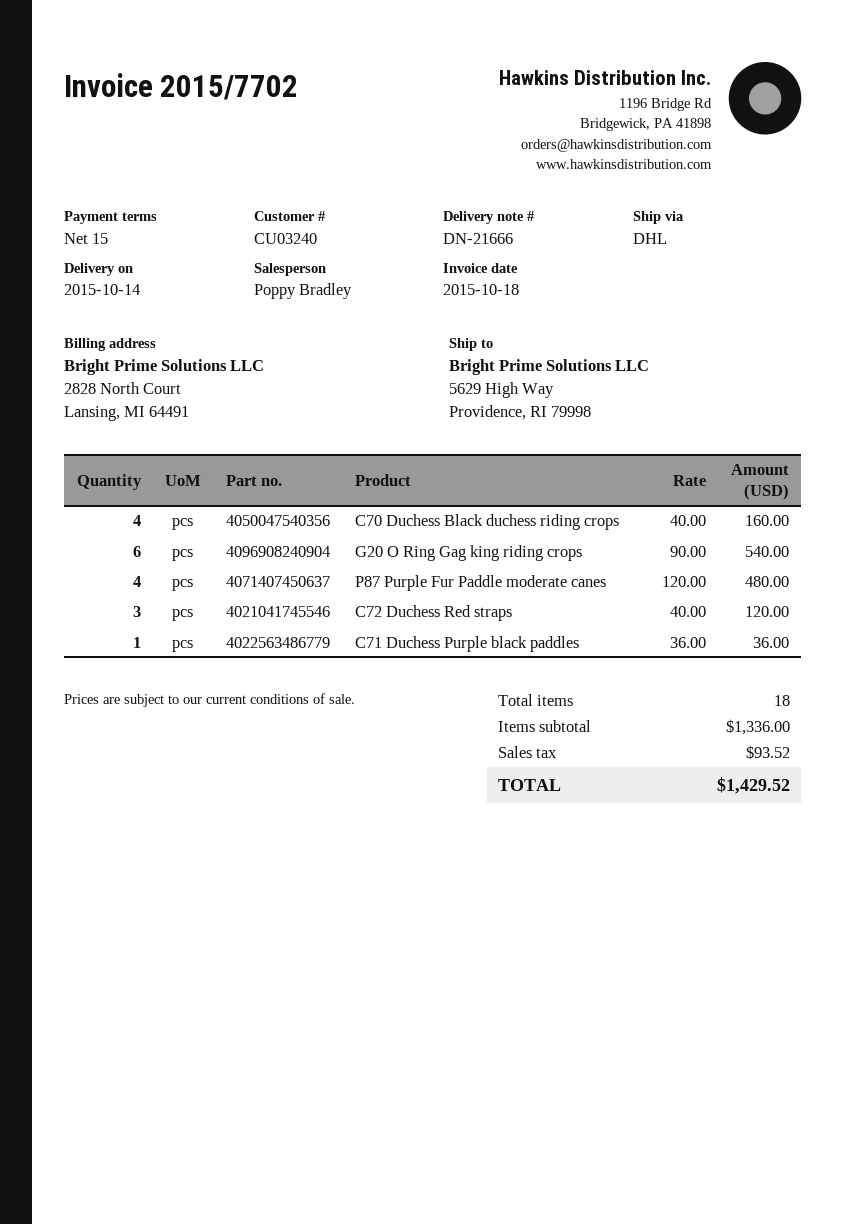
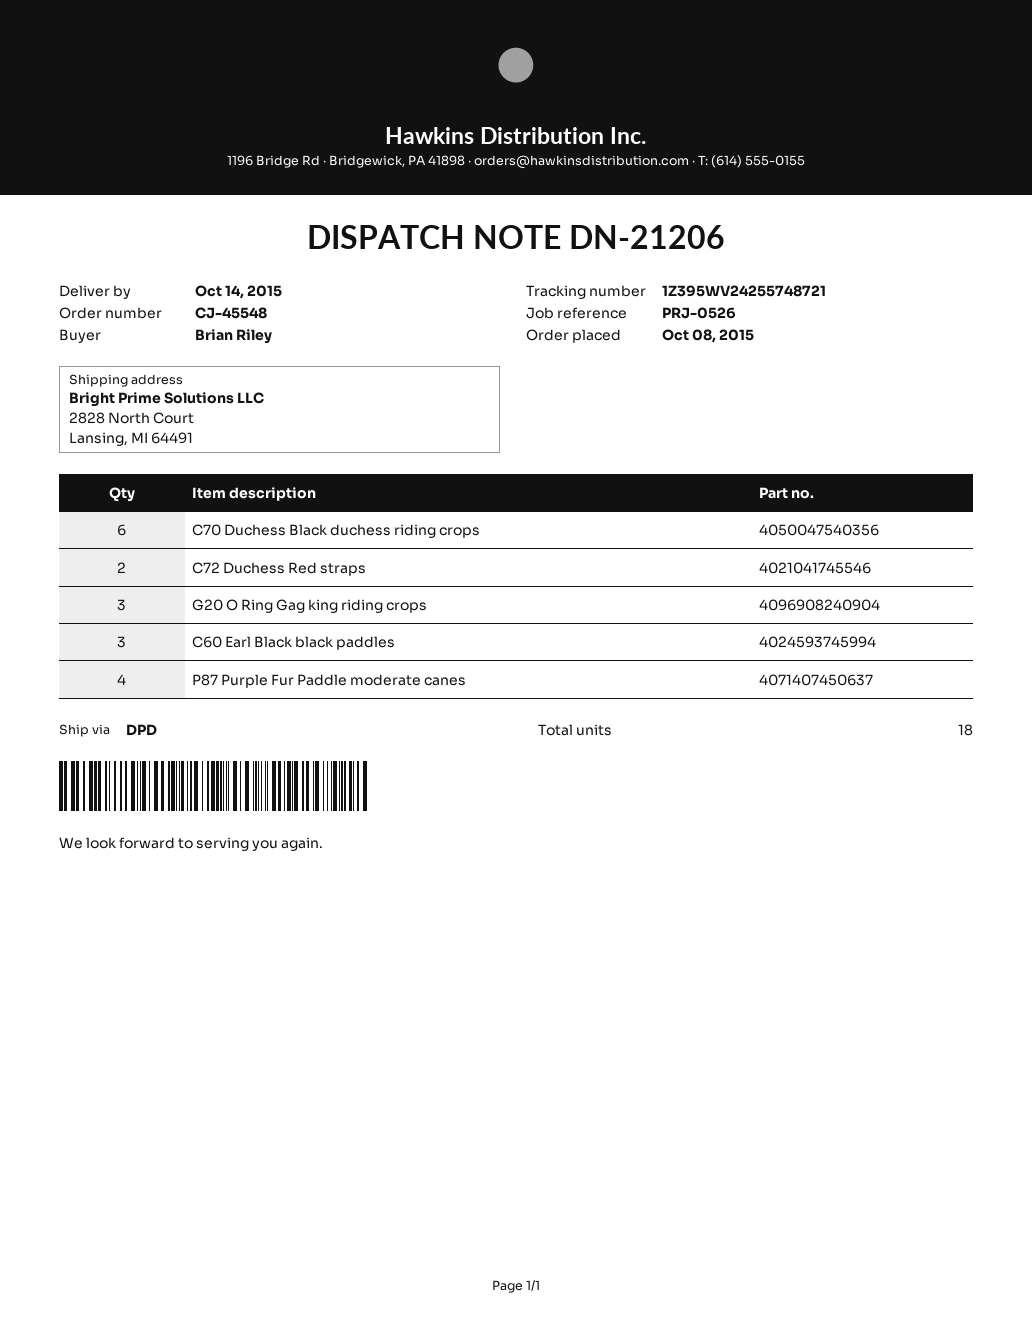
delivery note number: DN-21666 -> DN-21206
shipping method: DHL -> DPD
ship to: 5629 High Way, Providence, RI 79998 -> 2828 North Court, Lansing, MI 64491
C70 Duchess Black duchess riding crops: 4 -> 6
G20 O Ring Gag king riding crops: 6 -> 3
C72 Duchess Red straps: 3 -> 2
C71 Duchess Purple black paddles: 1 -> none
C60 Earl Black black paddles: none -> 3

